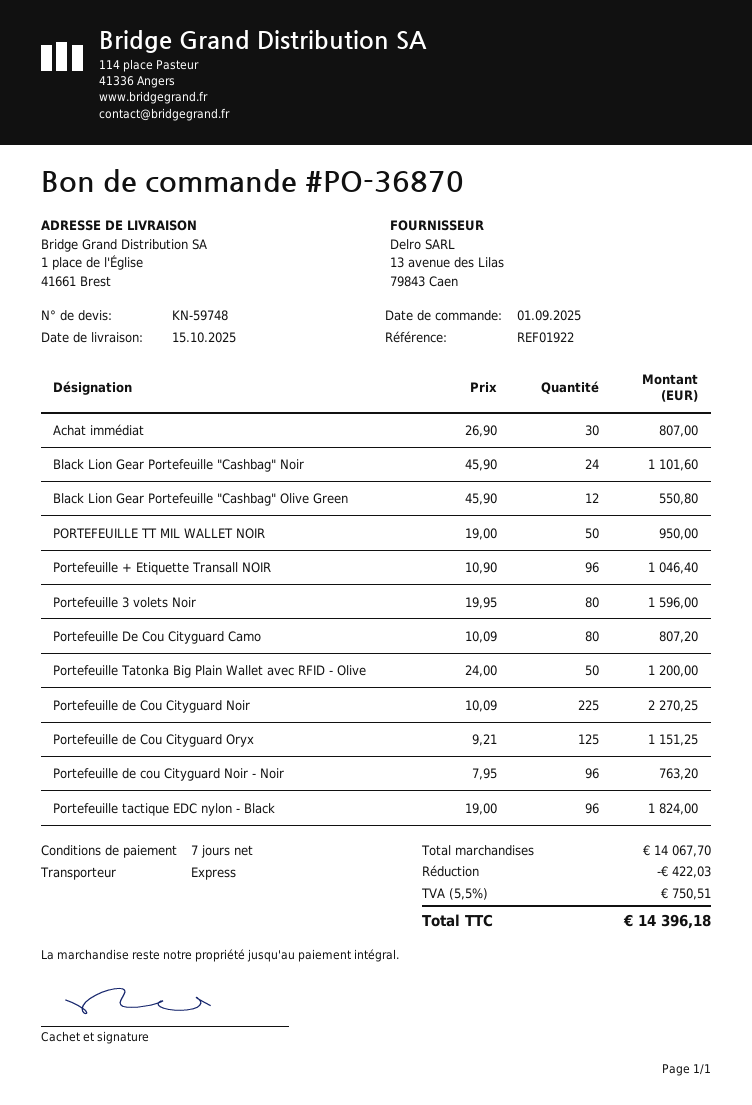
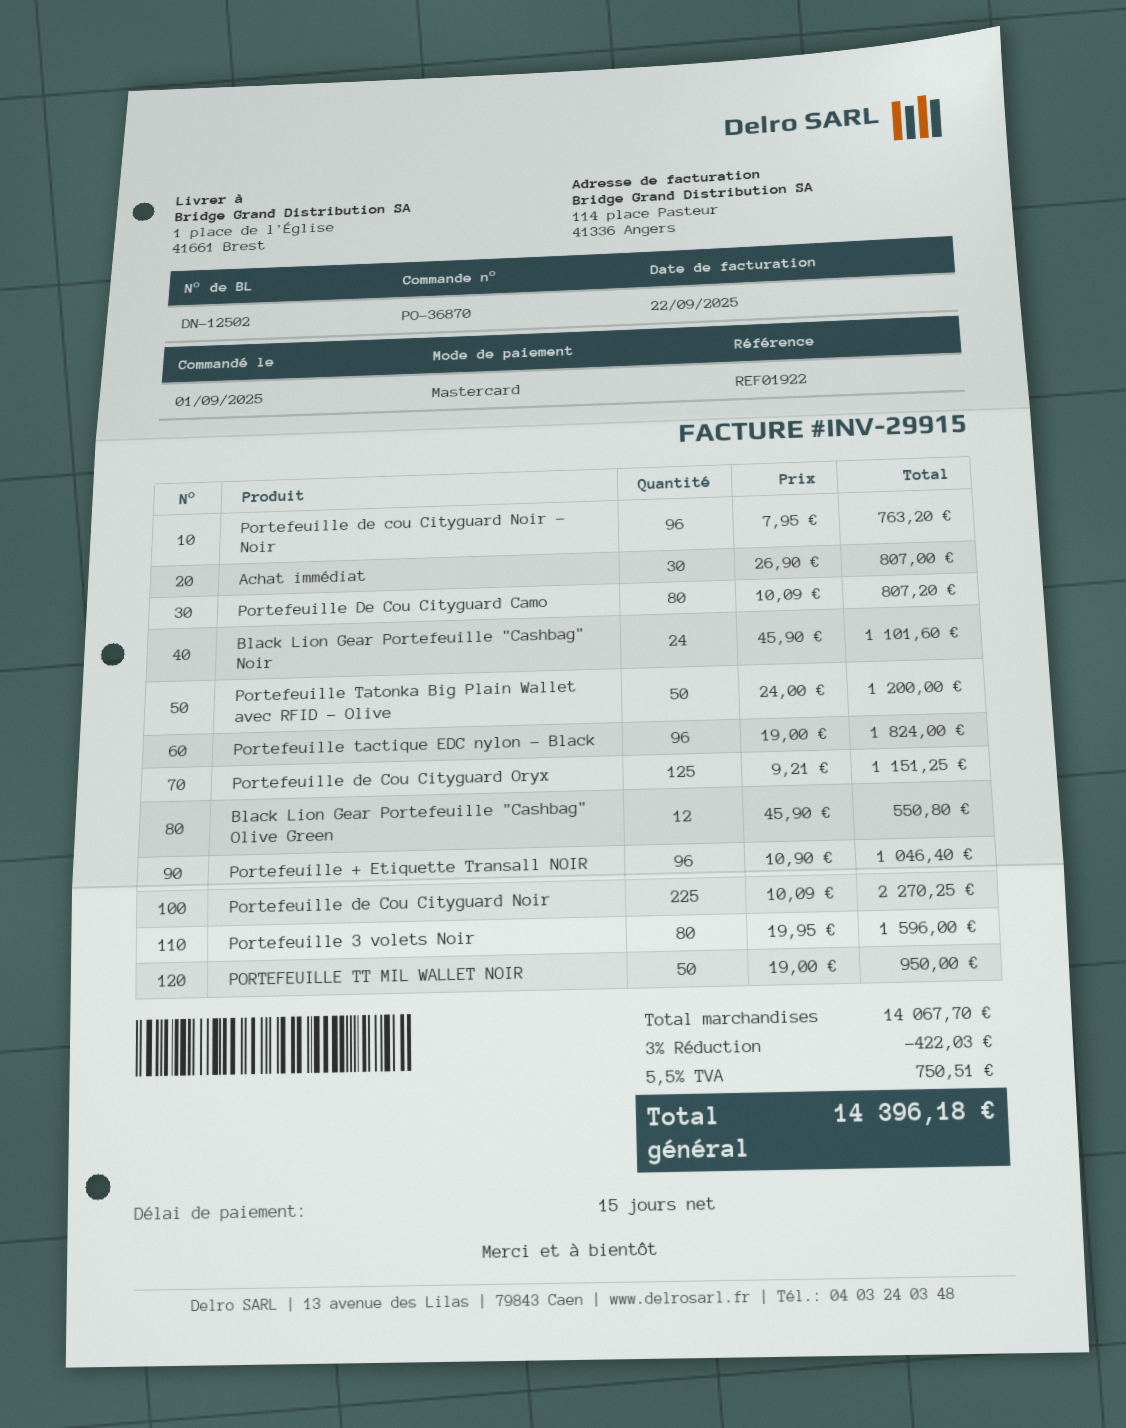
payment terms: 7 days -> 15 days

